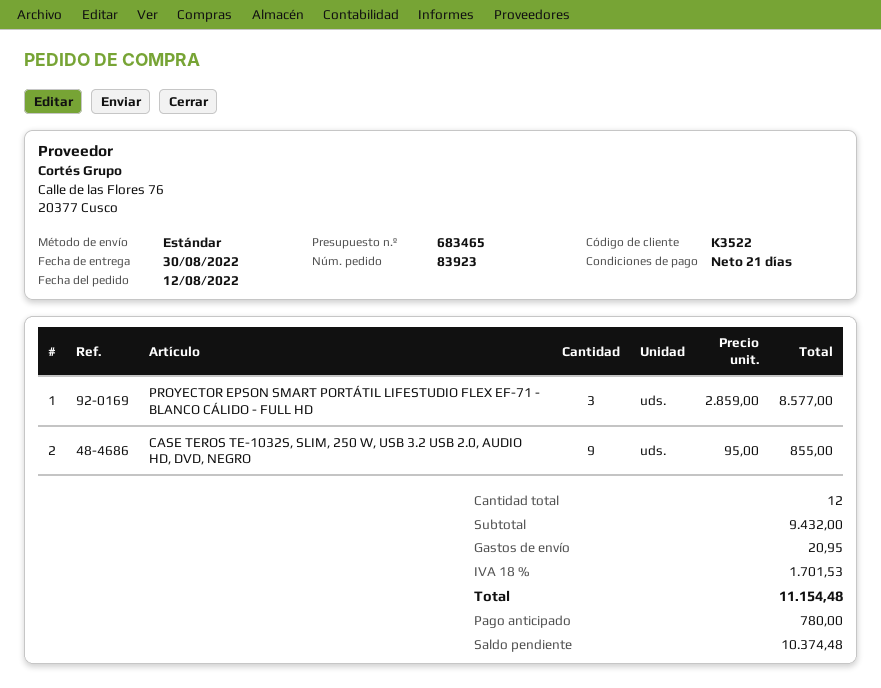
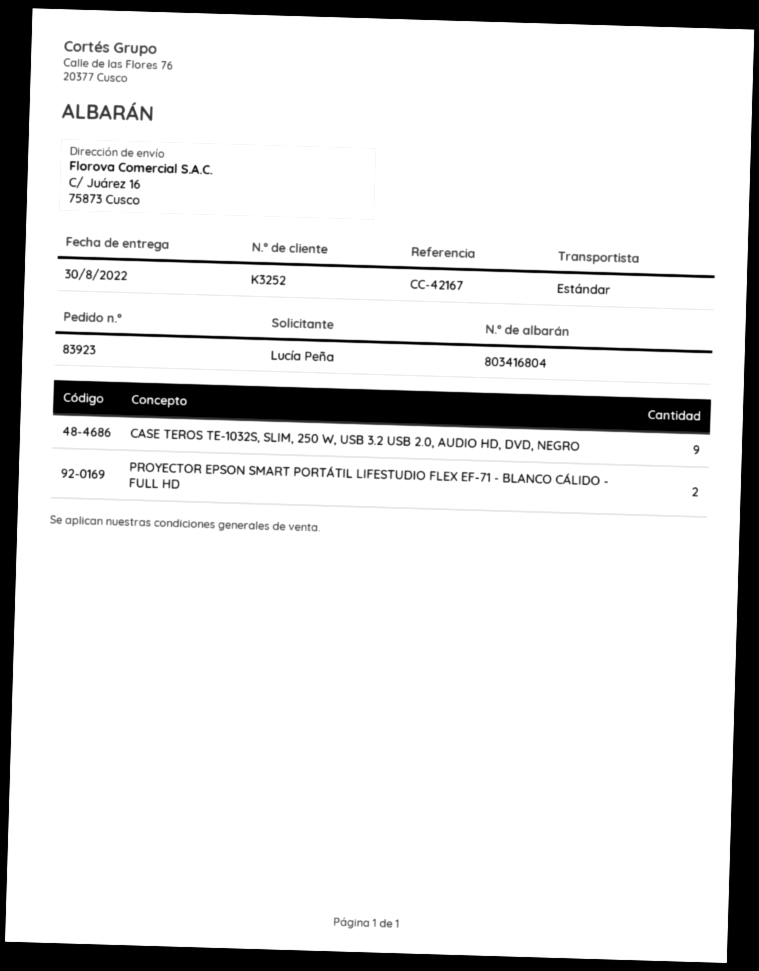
customer number: K3522 -> K3252
PROYECTOR EPSON SMART PORTÁTIL LIFESTUDIO FLEX EF-71 - BLANCO CÁLIDO - FULL HD: 3 -> 2

